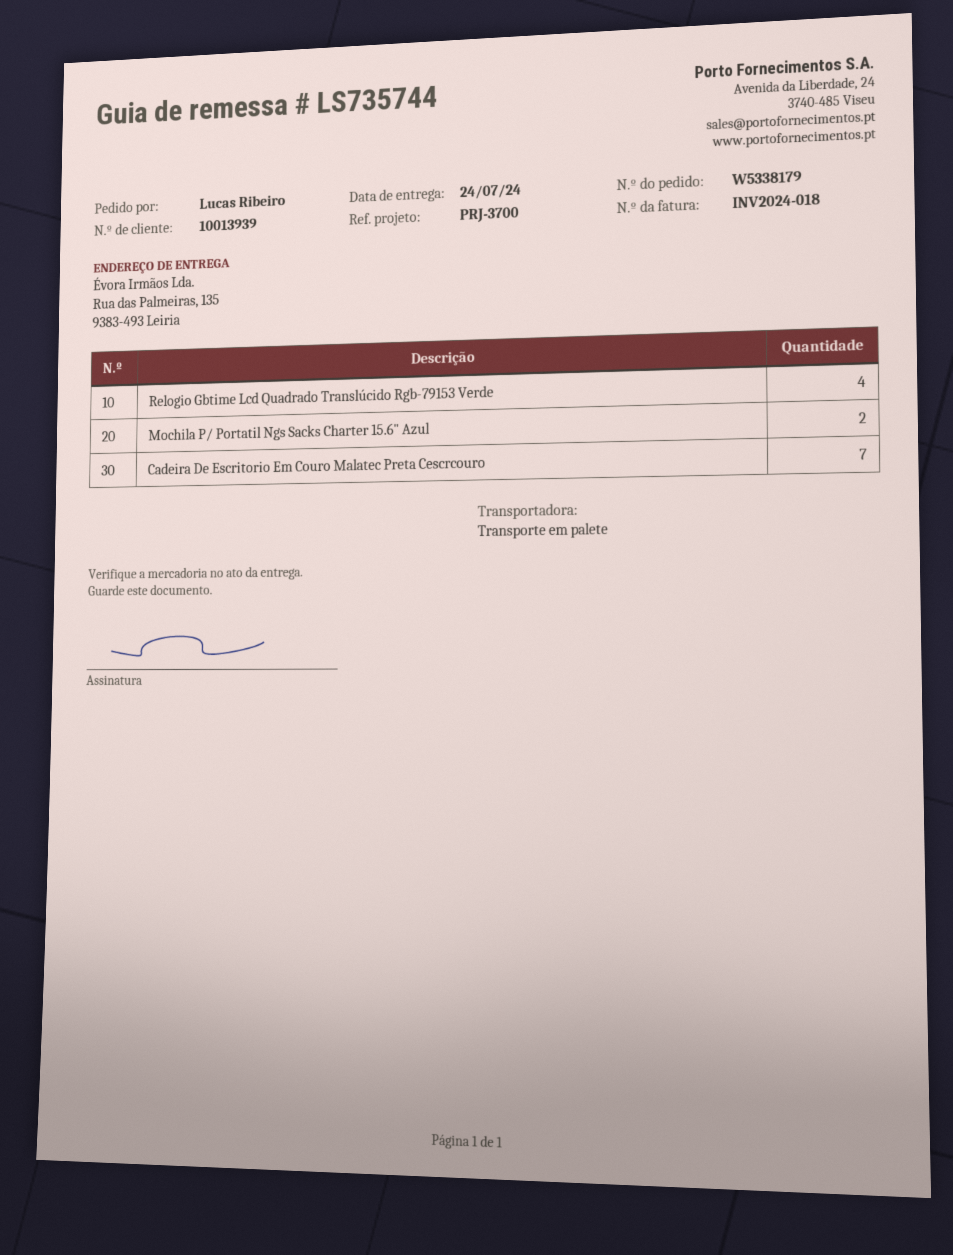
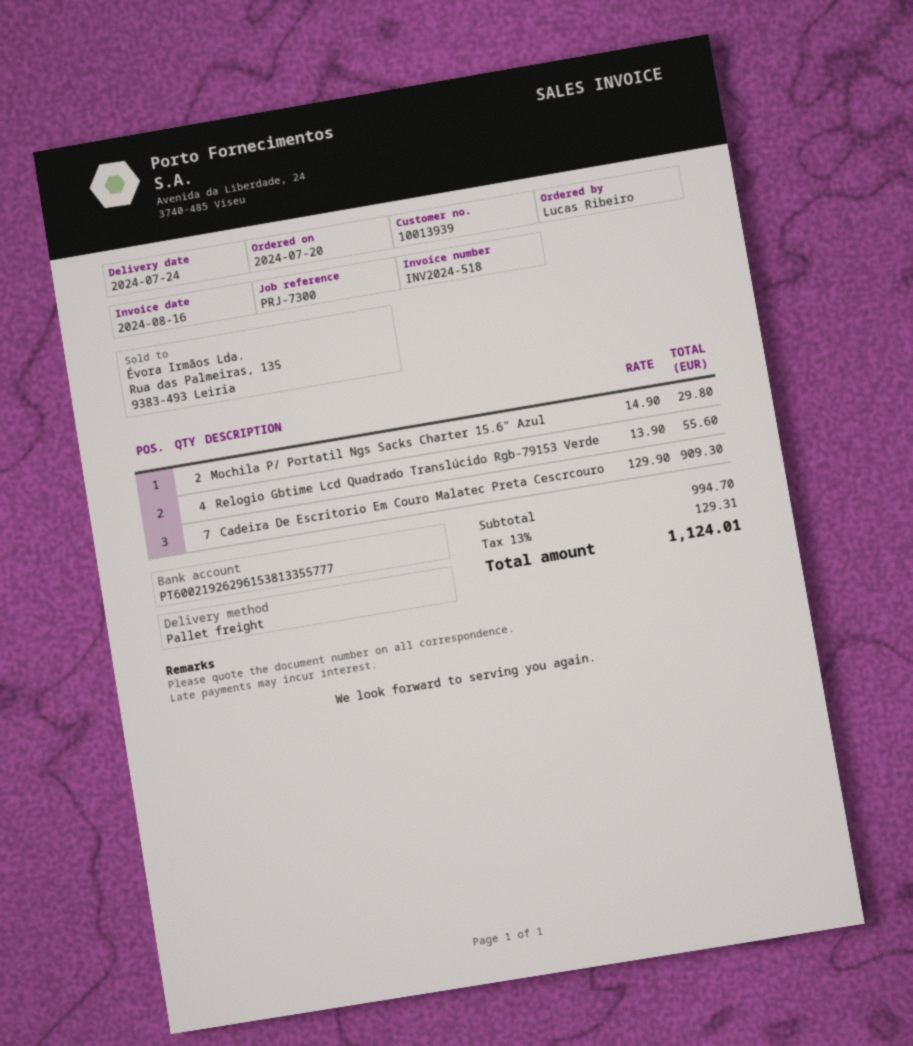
invoice number: INV2024-018 -> INV2024-518
reference: PRJ-3700 -> PRJ-7300

